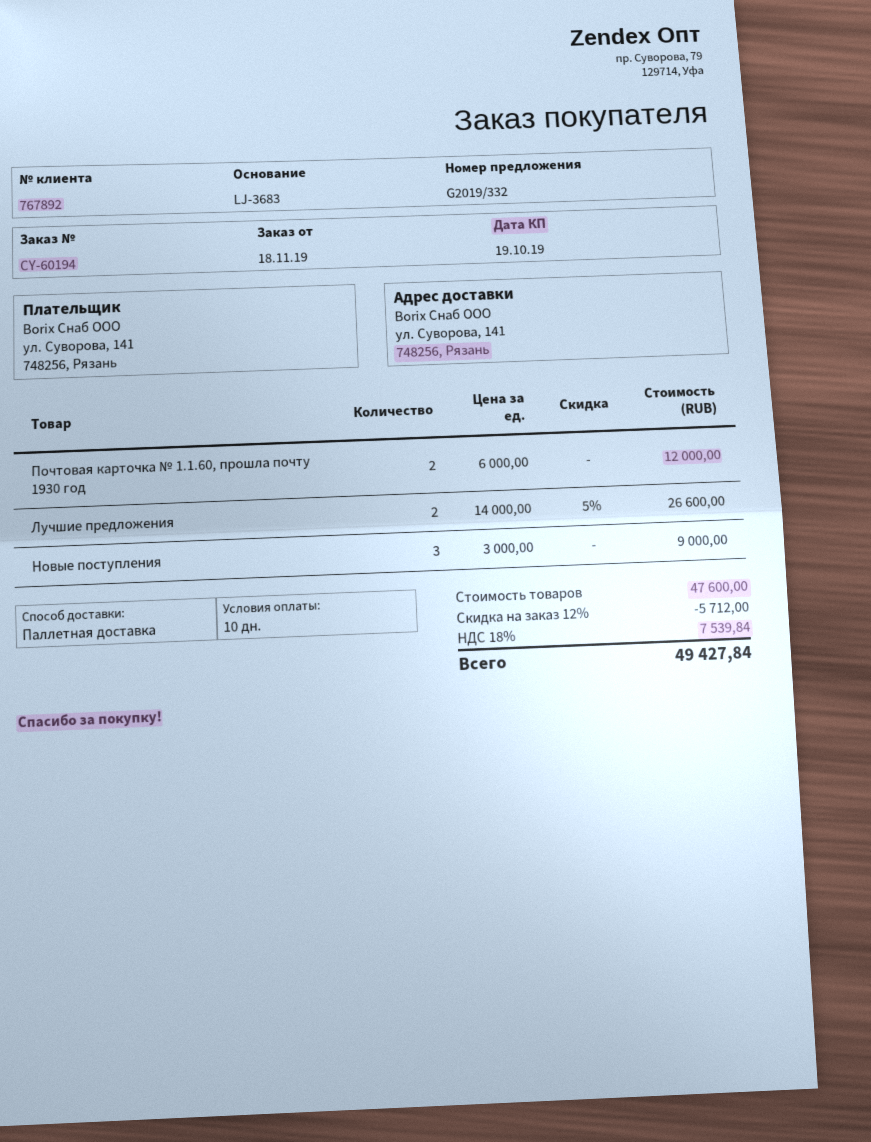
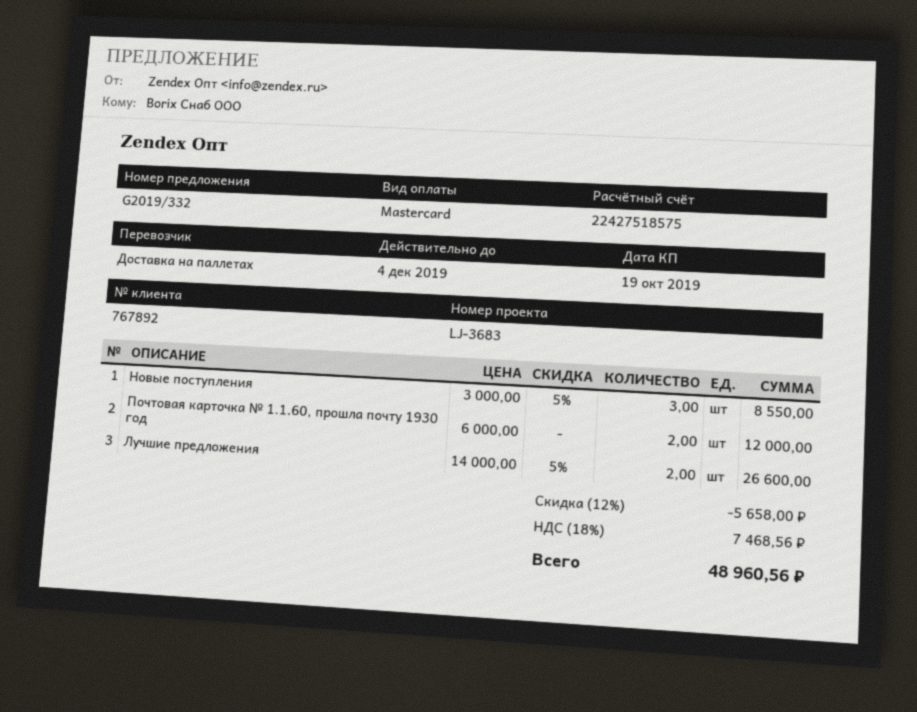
Новые поступления: 3 x 3000.00 = 9000.00 -> 3 x 3000.00 - 5% = 8550.00
discount: 12% = 5712.00 -> 12% = 5658.00
tax: 18% = 7539.84 -> 18% = 7468.56
total: 49427.84 -> 48960.56

